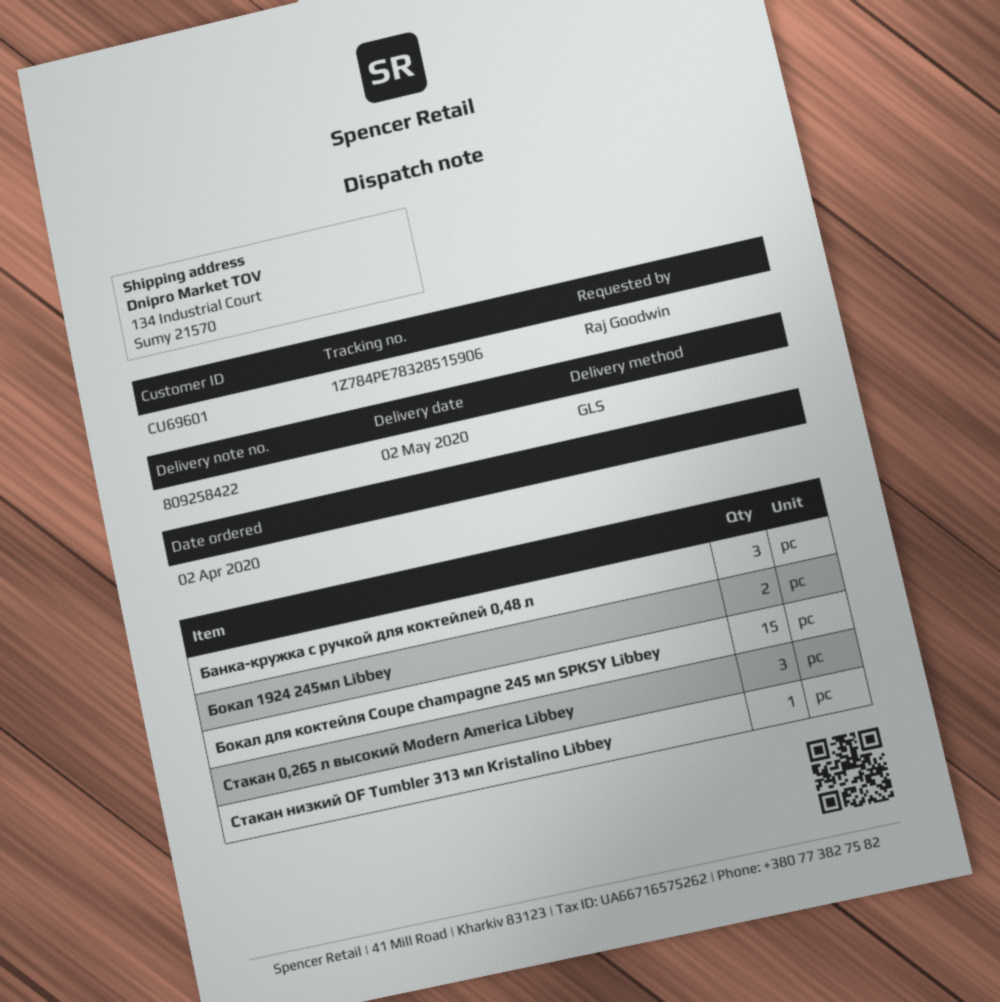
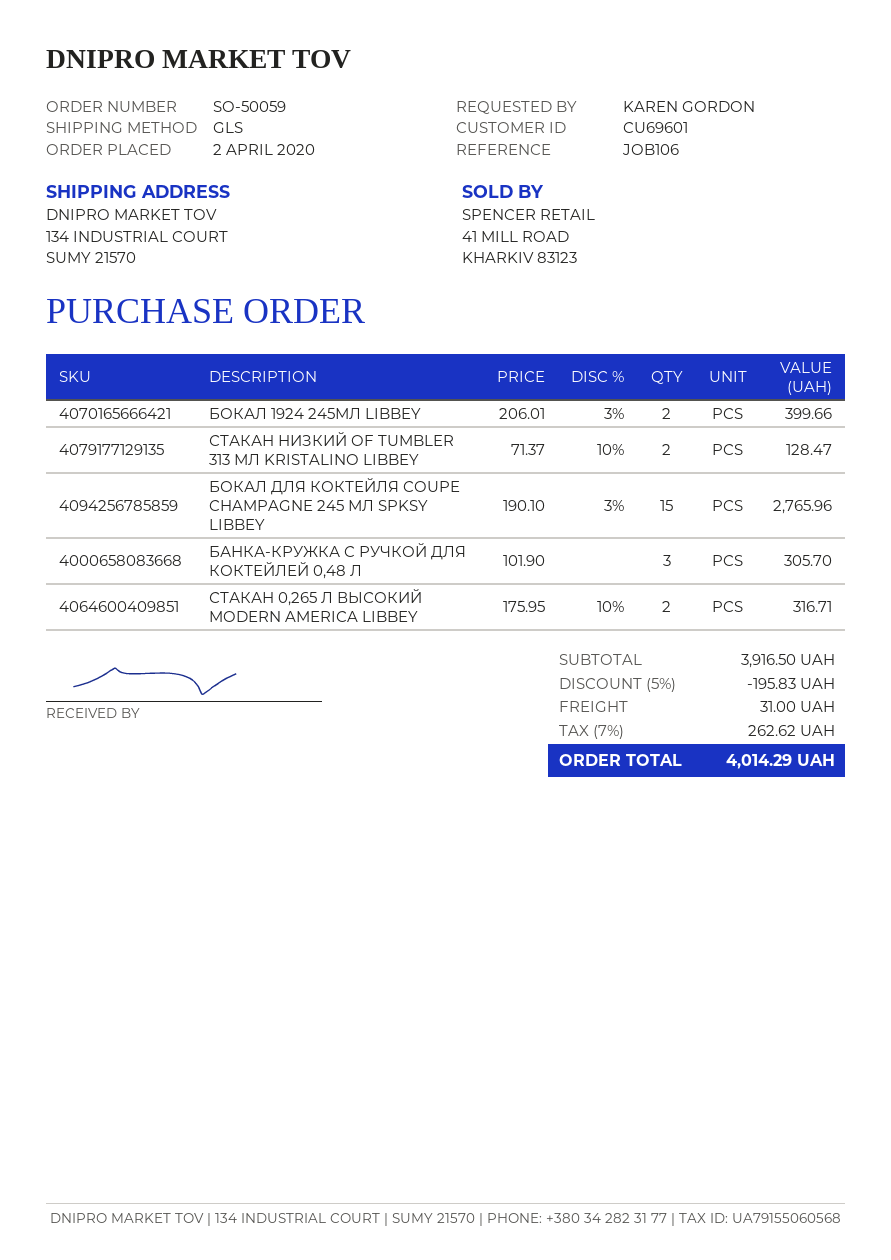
ordered by: Raj Goodwin -> KAREN GORDON
Стакан 0,265 л высокий Modern America Libbey: 3 -> 2
Стакан низкий OF Tumbler 313 мл Kristalino Libbey: 1 -> 2

